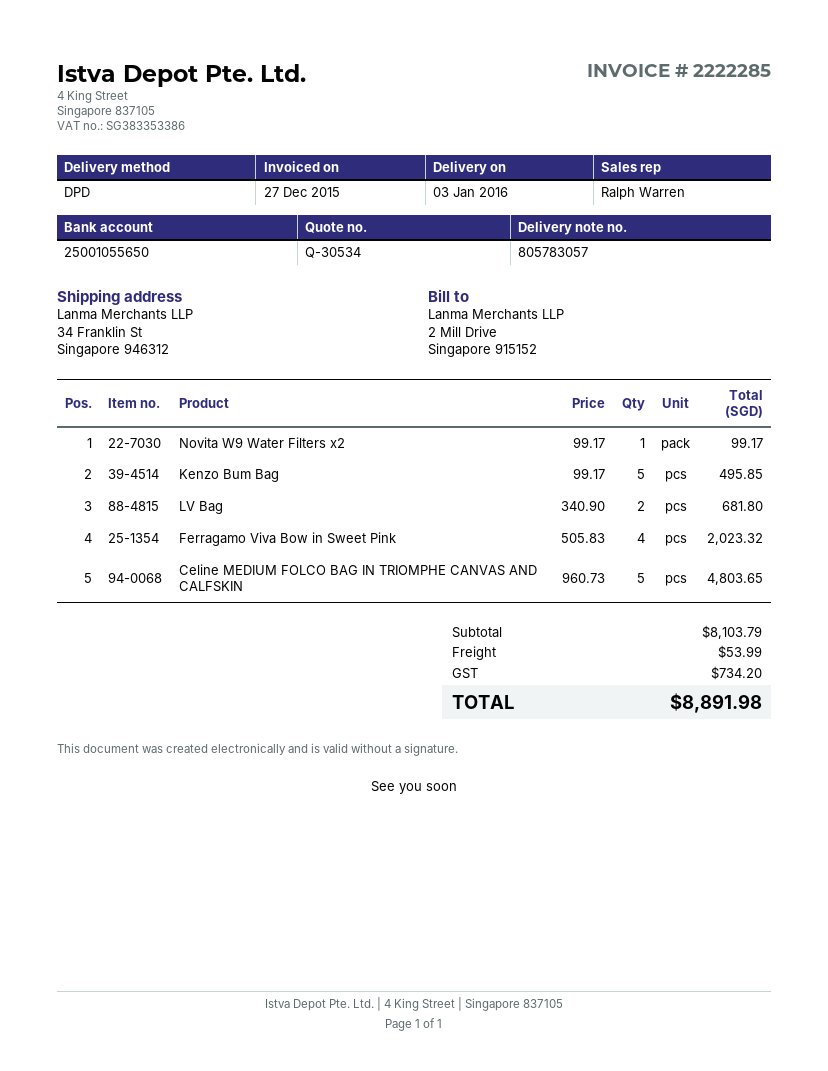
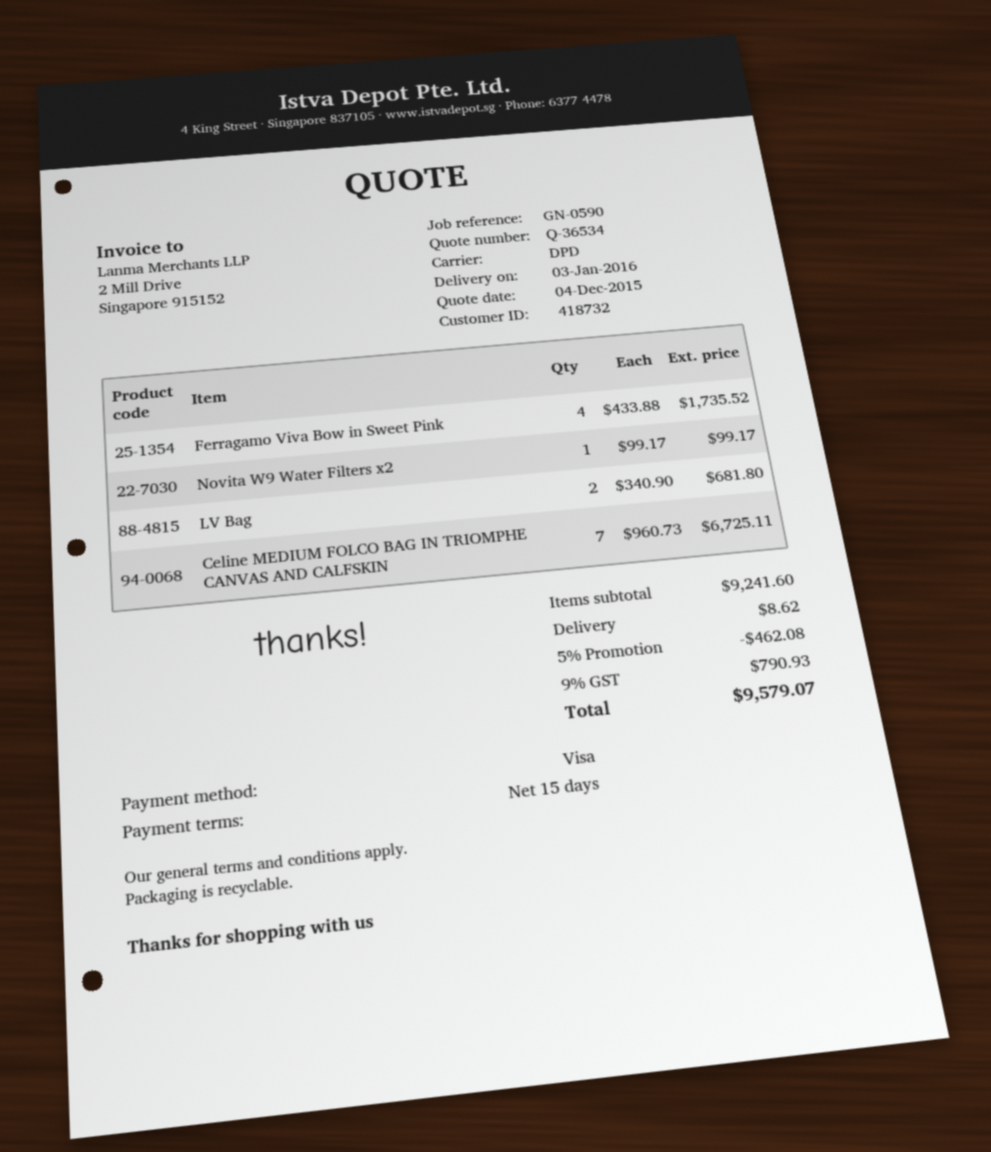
quote number: Q-30534 -> Q-36534
Kenzo Bum Bag: 5 x 99.17 = 495.85 -> none
Ferragamo Viva Bow in Sweet Pink: 4 x 505.83 = 2023.32 -> 4 x 433.88 = 1735.52
Celine MEDIUM FOLCO BAG IN TRIOMPHE CANVAS AND CALFSKIN: 5 x 960.73 = 4803.65 -> 7 x 960.73 = 6725.11
subtotal: 8103.79 -> 9241.60
discount: none -> 5% = 462.08
shipping: 53.99 -> 8.62
tax: 734.20 -> 790.93
total: 8891.98 -> 9579.07

